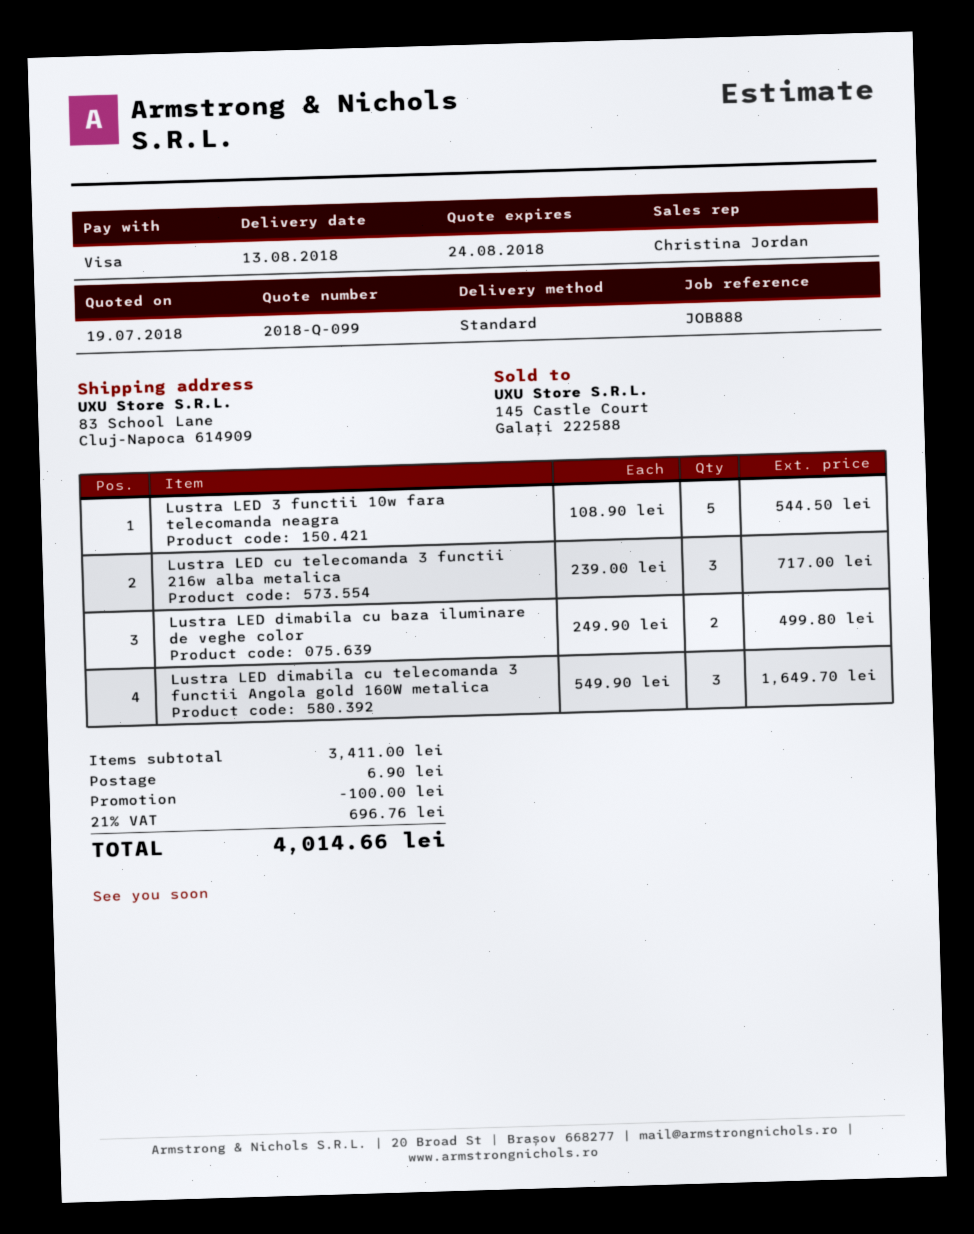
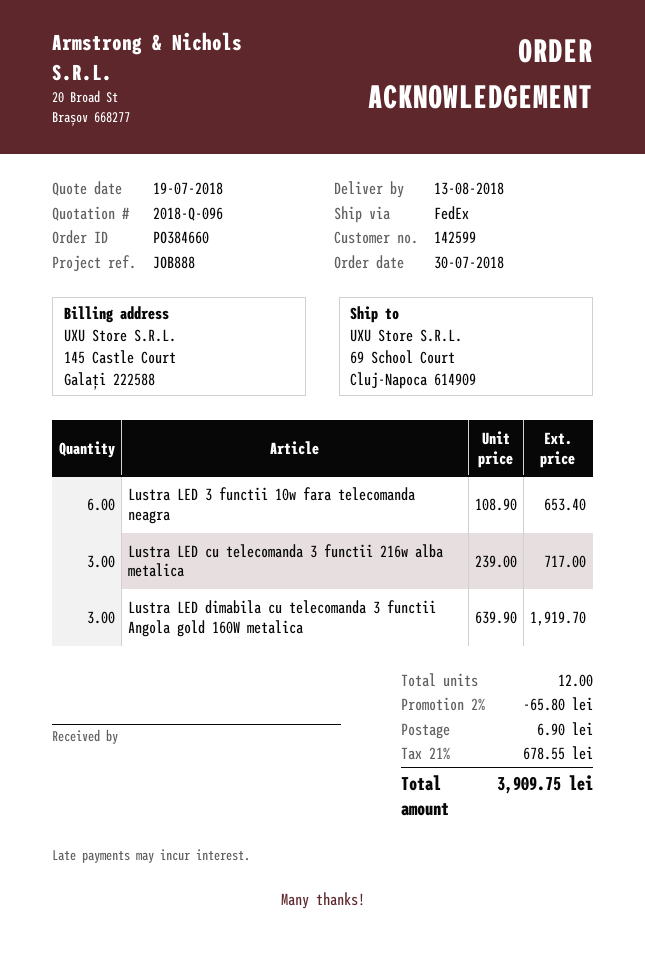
quote number: 2018-Q-099 -> 2018-Q-096
shipping method: standard -> FedEx
ship to: 83 School Lane, Cluj-Napoca 614909 -> 69 School Court, Cluj-Napoca 614909
Lustra LED 3 functii 10w fara telecomanda neagra: 5 x 108.90 = 544.50 -> 6 x 108.90 = 653.40
Lustra LED dimabila cu baza iluminare de veghe color: 2 x 249.90 = 499.80 -> none
Lustra LED dimabila cu telecomanda 3 functii Angola gold 160W metalica: 3 x 549.90 = 1649.70 -> 3 x 639.90 = 1919.70
discount: 100.00 -> 65.80
tax: 21% = 696.76 -> 21% = 678.55
total: 4014.66 -> 3909.75

